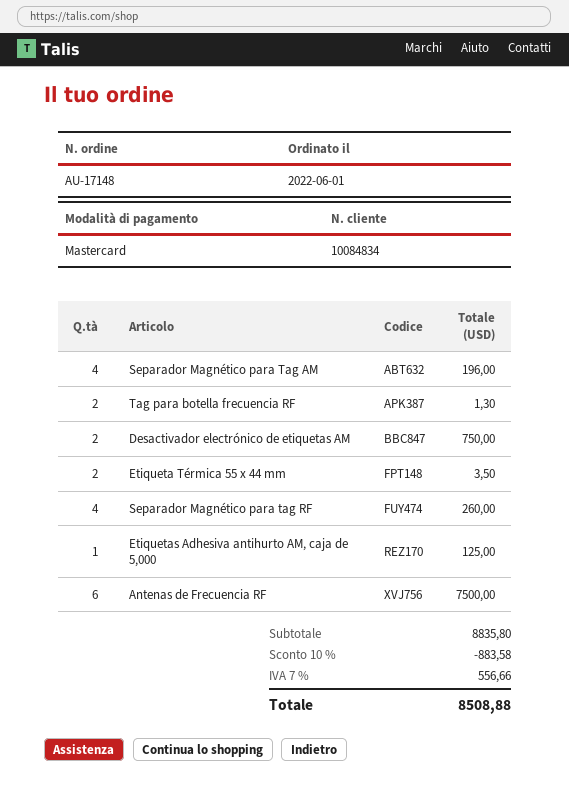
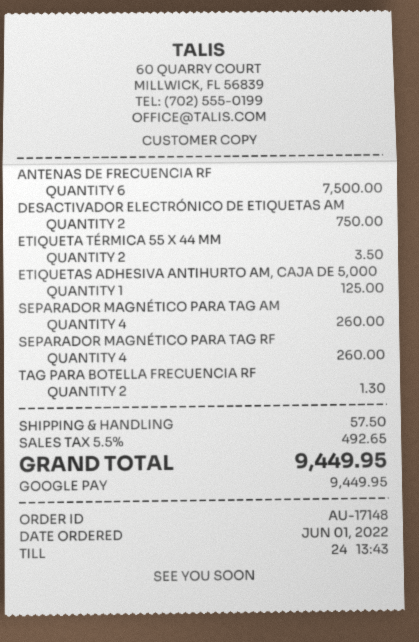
payment method: Mastercard -> Google Pay
Separador Magnético para Tag AM: 4 for 196.00 -> 4 for 260.00
discount: 10% = 883.58 -> none
shipping: none -> 57.50
tax: 7% = 556.66 -> 5.5% = 492.65
total: 8508.88 -> 9449.95

